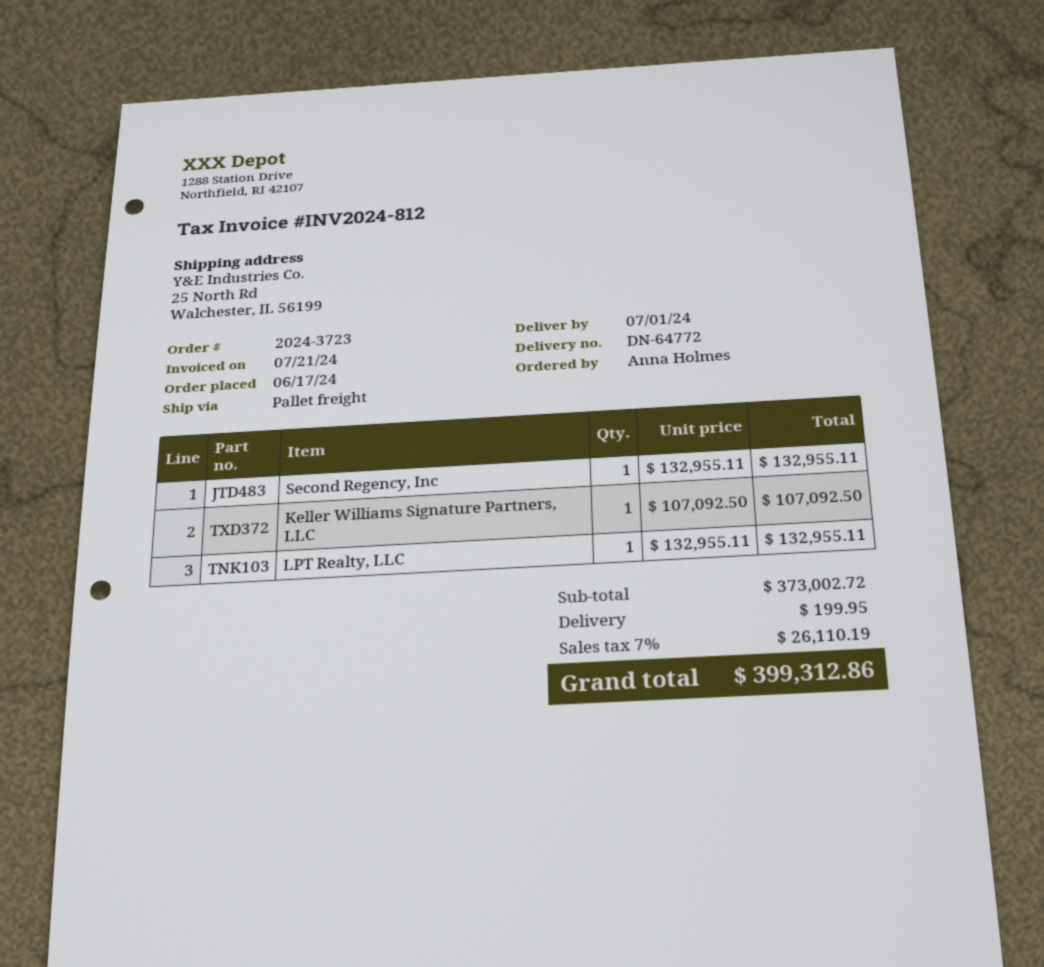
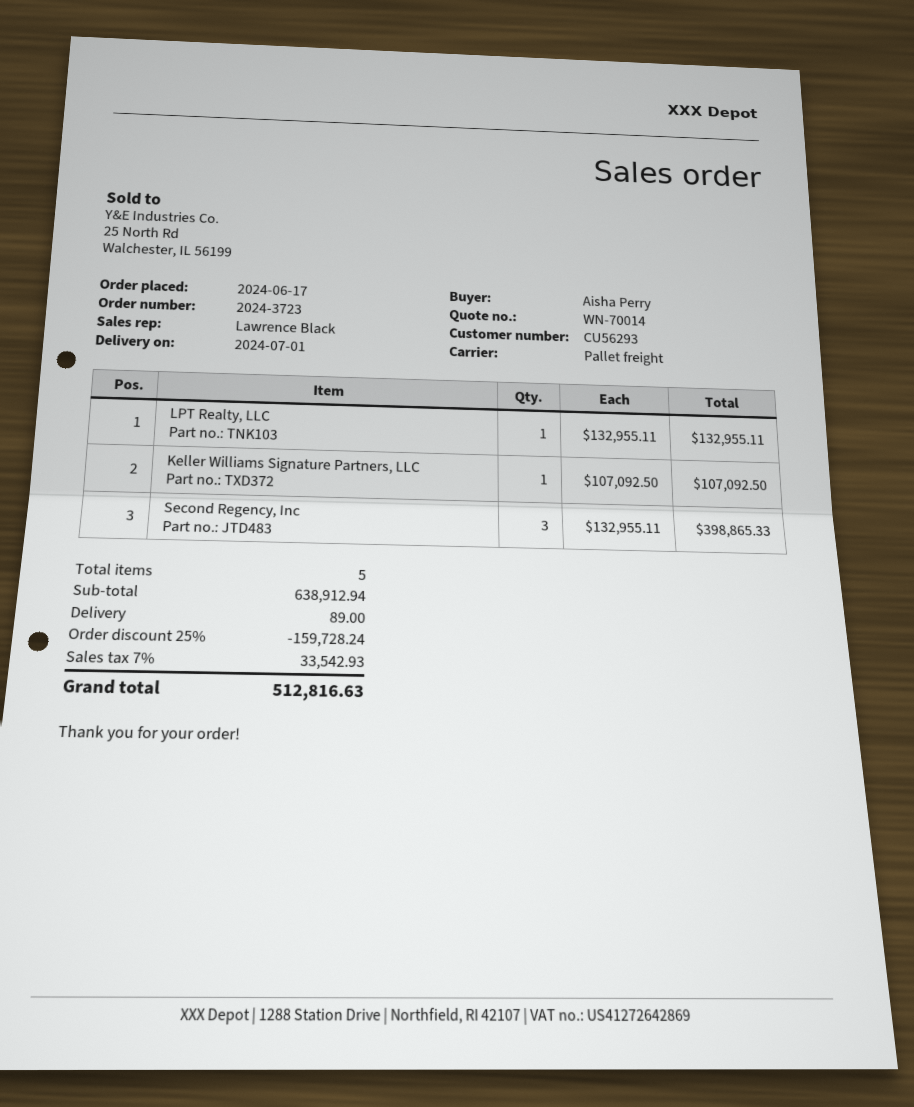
ordered by: Anna Holmes -> Aisha Perry
Second Regency, Inc: 1 x 132955.11 = 132955.11 -> 3 x 132955.11 = 398865.33
subtotal: 373002.72 -> 638912.94
discount: none -> 25% = 159728.24
shipping: 199.95 -> 89.00
tax: 7% = 26110.19 -> 7% = 33542.93
total: 399312.86 -> 512816.63

